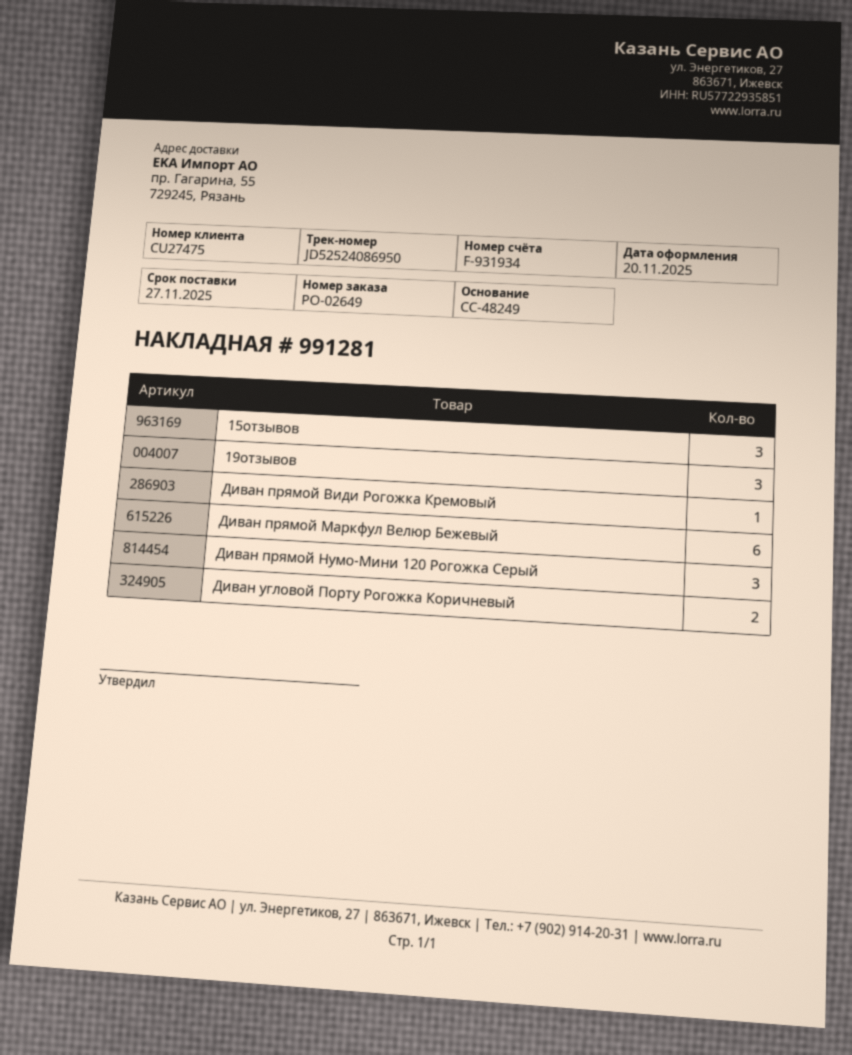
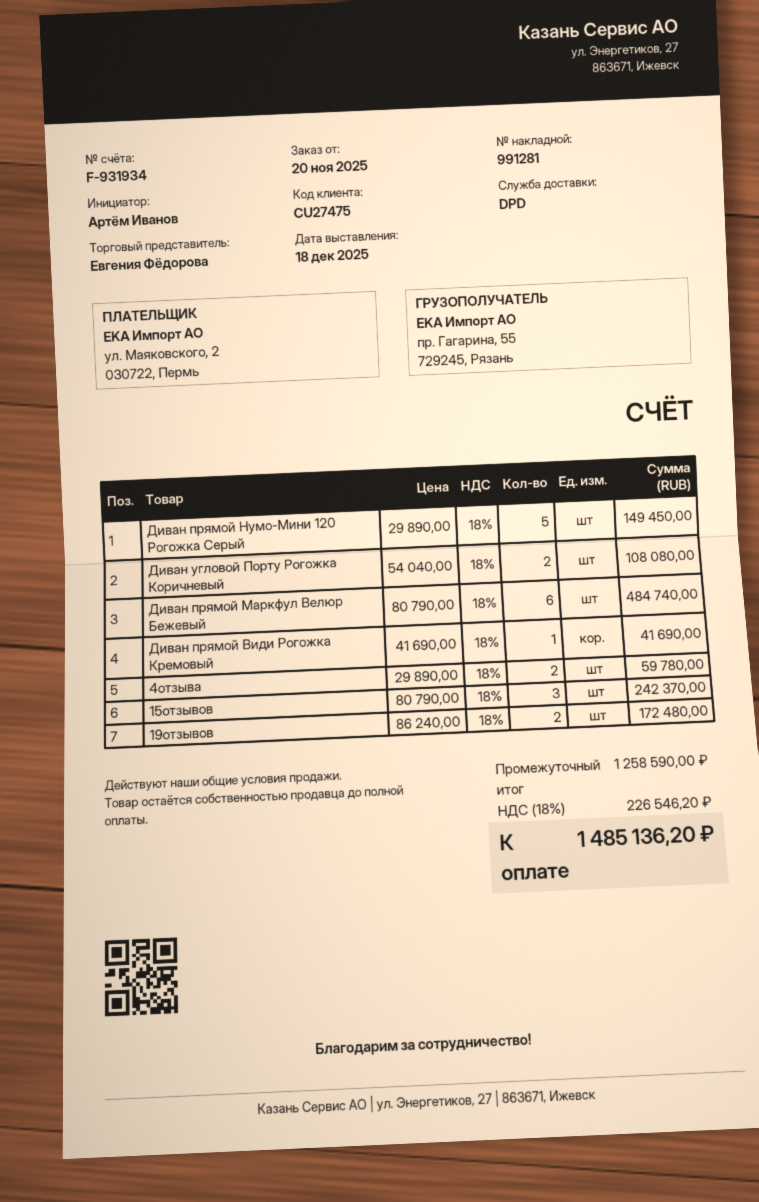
19отзывов: 3 -> 2
Диван прямой Нумо-Мини 120 Рогожка Серый: 3 -> 5
4отзыва: none -> 2

